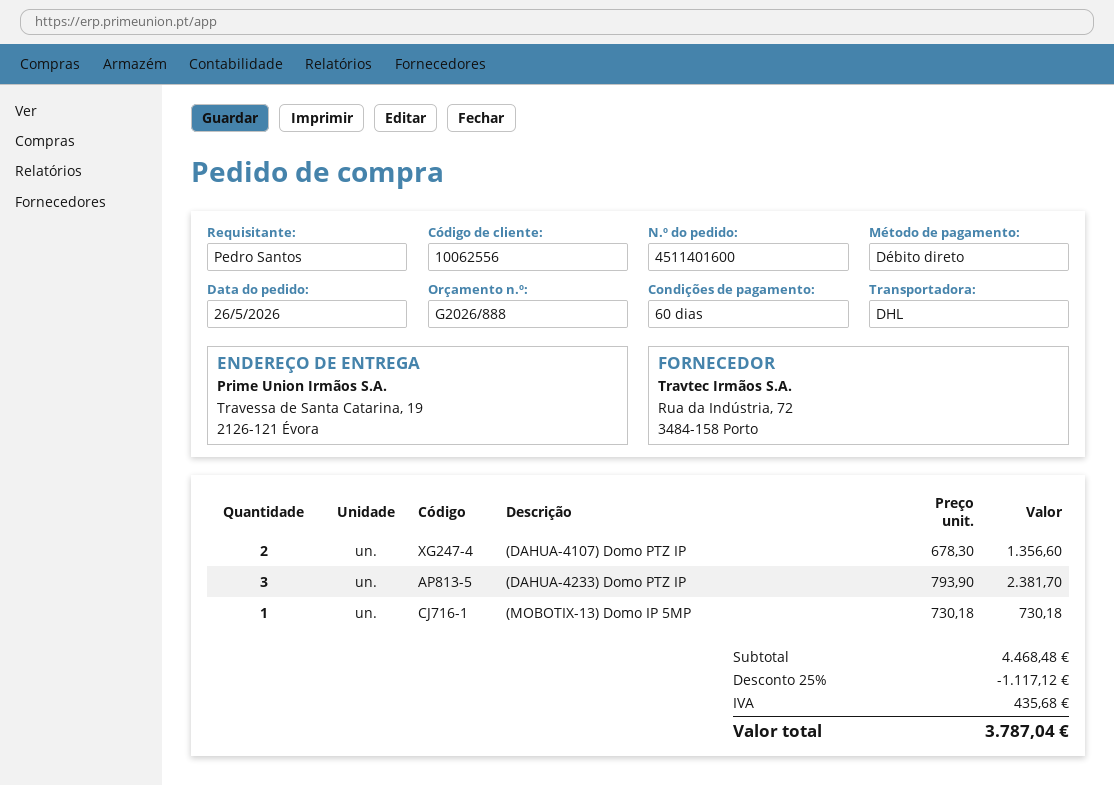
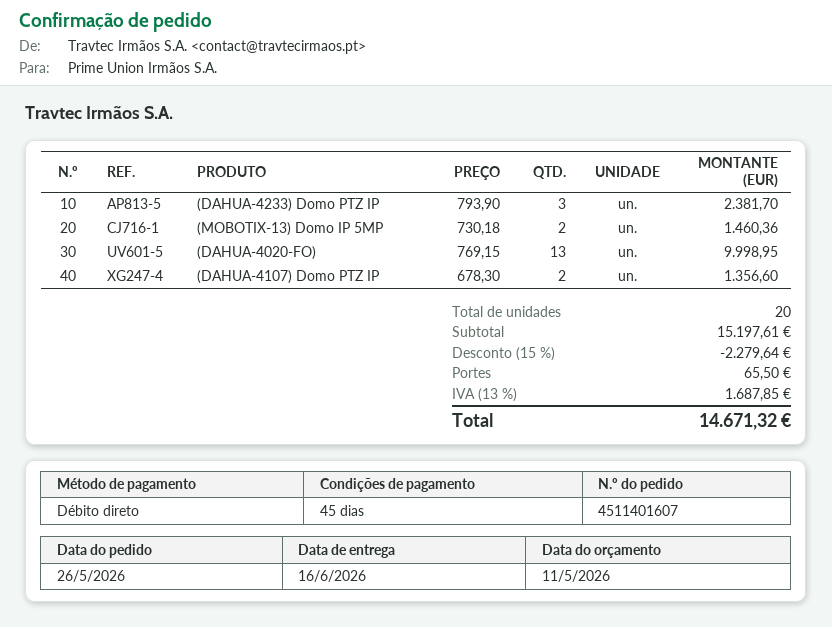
order number: 4511401600 -> 4511401607
payment terms: 60 days -> 45 days
(MOBOTIX-13) Domo IP 5MP: 1 x 730.18 = 730.18 -> 2 x 730.18 = 1460.36
(DAHUA-4020-FO): none -> 13 x 769.15 = 9998.95
subtotal: 4468.48 -> 15197.61
discount: 25% = 1117.12 -> 15% = 2279.64
shipping: none -> 65.50
tax: 435.68 -> 1687.85
total: 3787.04 -> 14671.32

